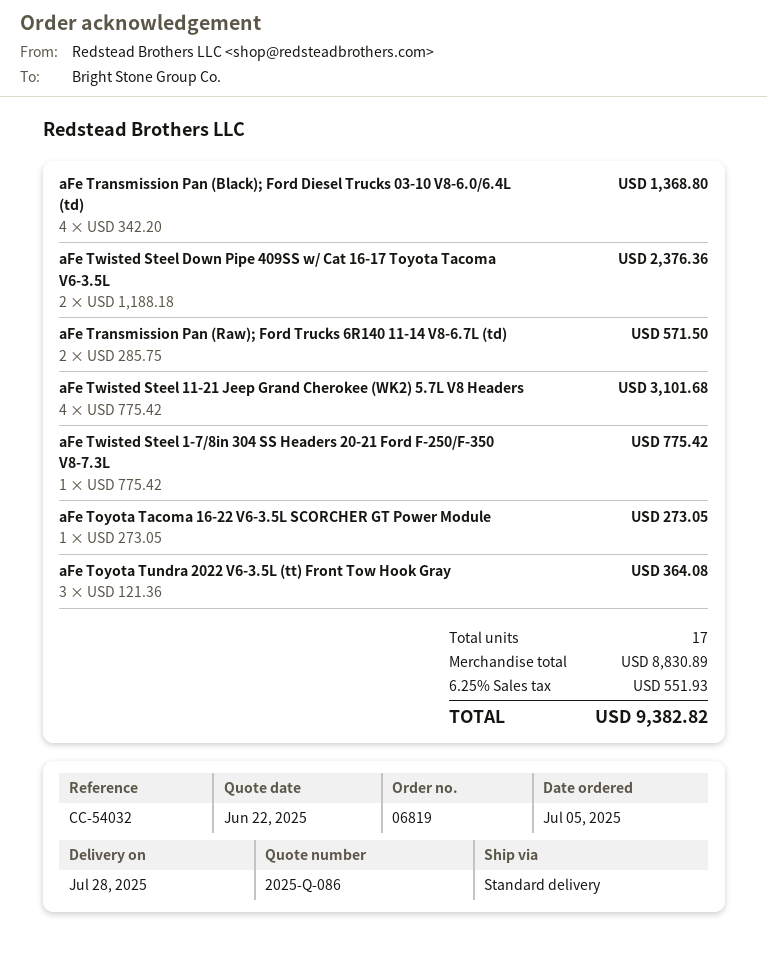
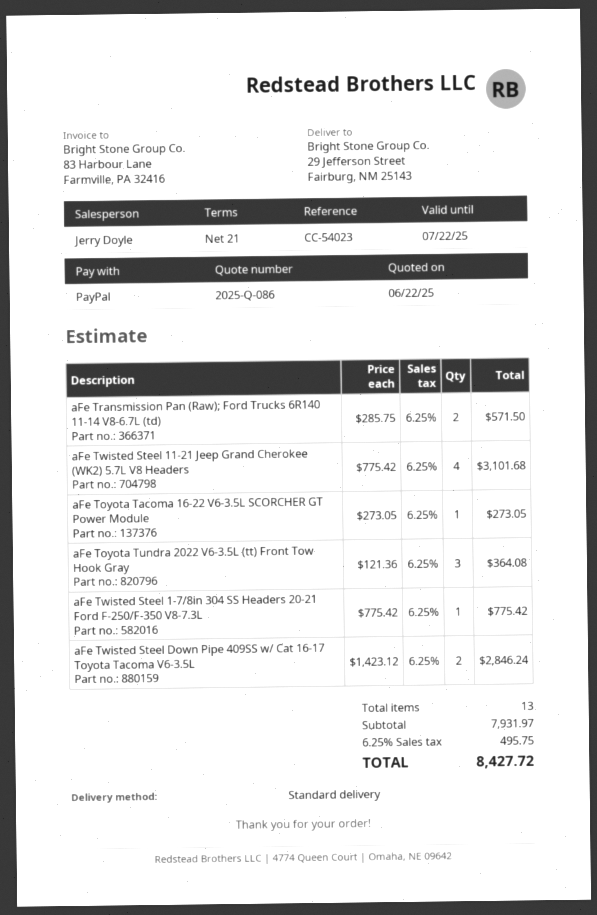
reference: CC-54032 -> CC-54023
aFe Transmission Pan (Black); Ford Diesel Trucks 03-10 V8-6.0/6.4L (td): 4 x 342.20 = 1368.80 -> none
aFe Twisted Steel Down Pipe 409SS w/ Cat 16-17 Toyota Tacoma V6-3.5L: 2 x 1188.18 = 2376.36 -> 2 x 1423.12 = 2846.24
total quantity: 17 -> 13
subtotal: 8830.89 -> 7931.97
tax: 6.25% = 551.93 -> 6.25% = 495.75
total: 9382.82 -> 8427.72

